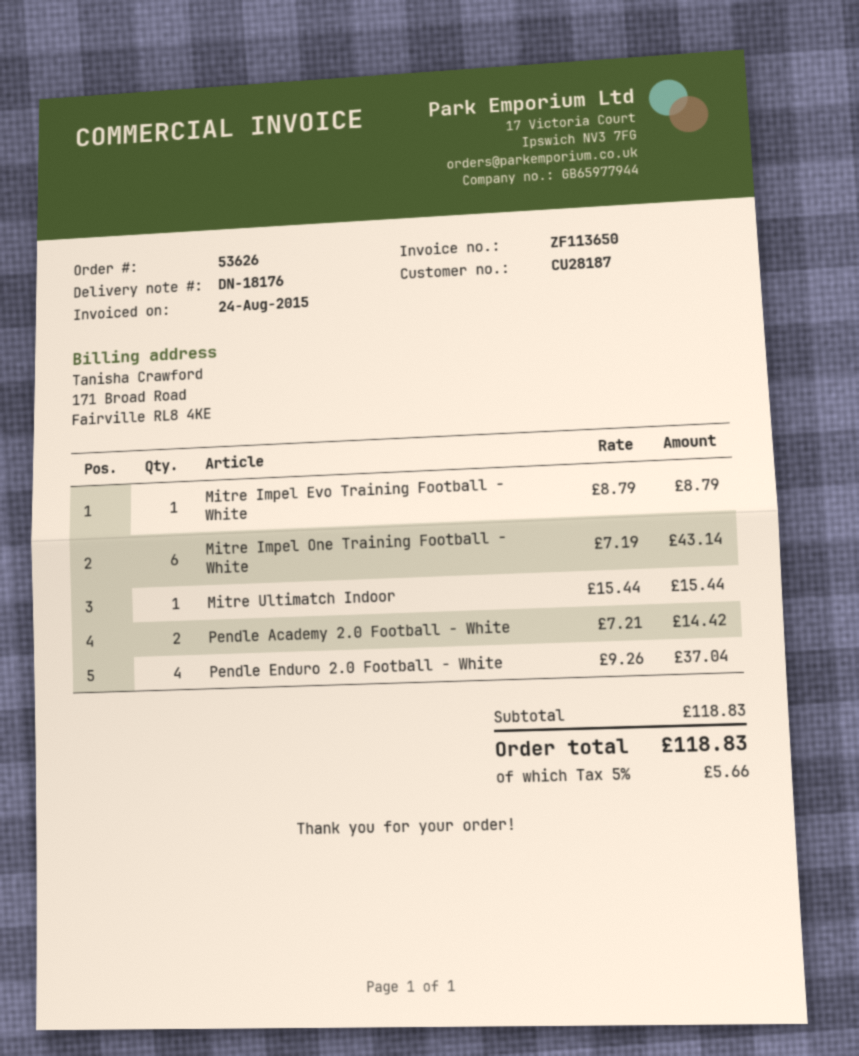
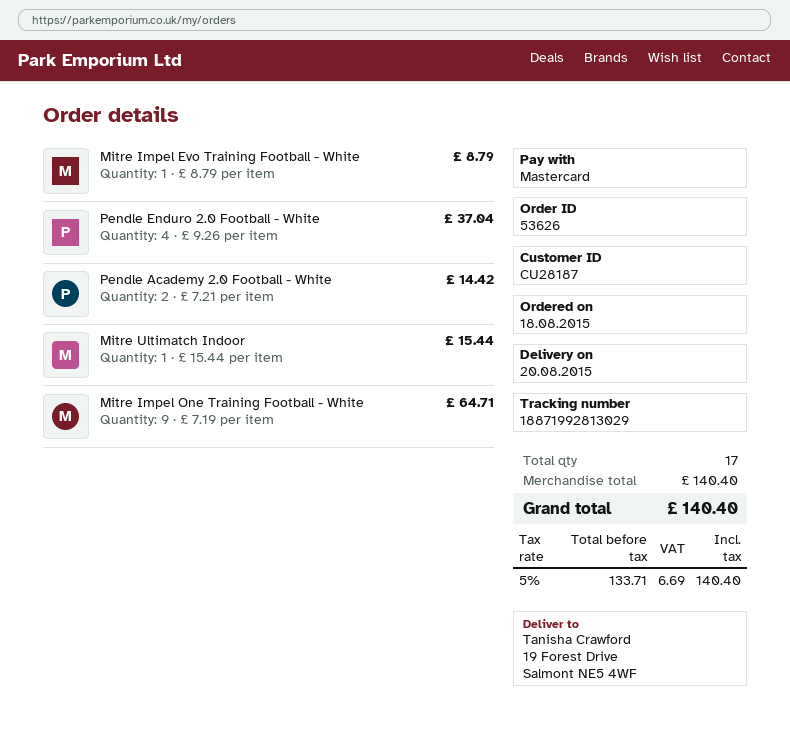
Mitre Impel One Training Football - White: 6 x 7.19 = 43.14 -> 9 x 7.19 = 64.71
subtotal: 118.83 -> 140.40
tax: 5% = 5.66 -> 5% = 6.69
total: 118.83 -> 140.40

